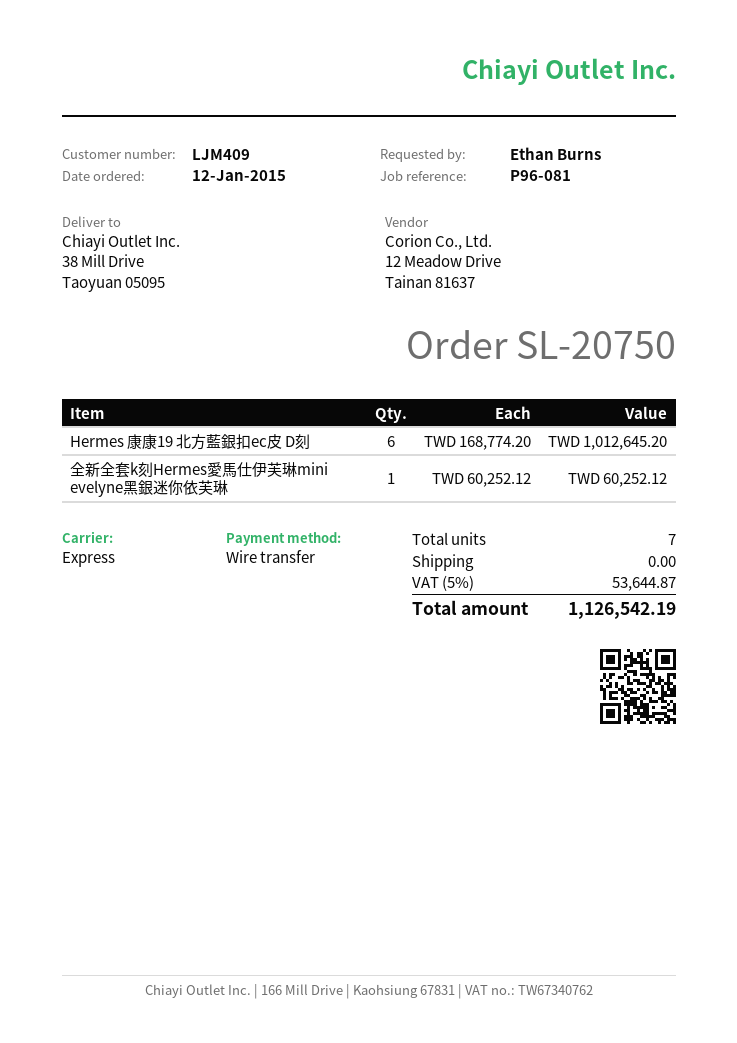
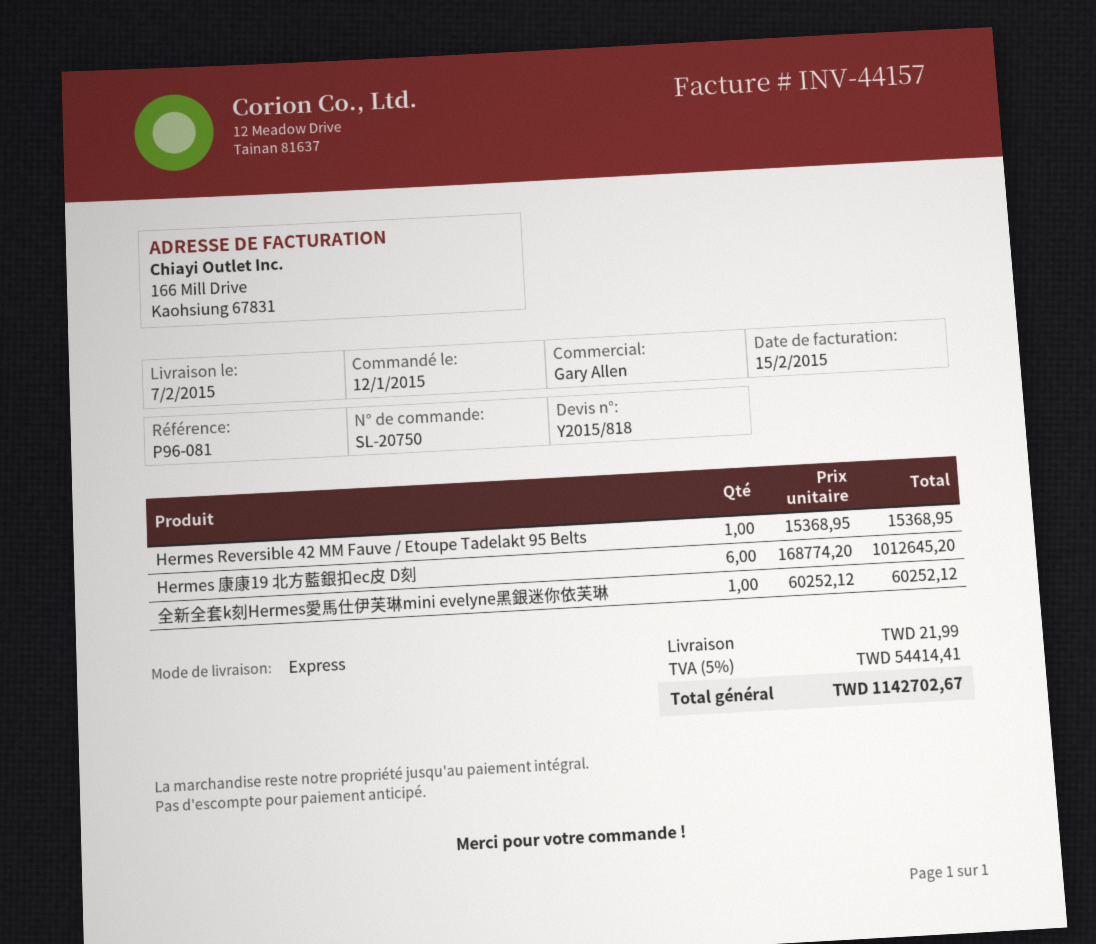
Hermes Reversible 42 MM Fauve / Etoupe Tadelakt 95 Belts: none -> 1 x 15368.95 = 15368.95
shipping: 0.00 -> 21.99
tax: 5% = 53644.87 -> 5% = 54414.41
total: 1126542.19 -> 1142702.67

